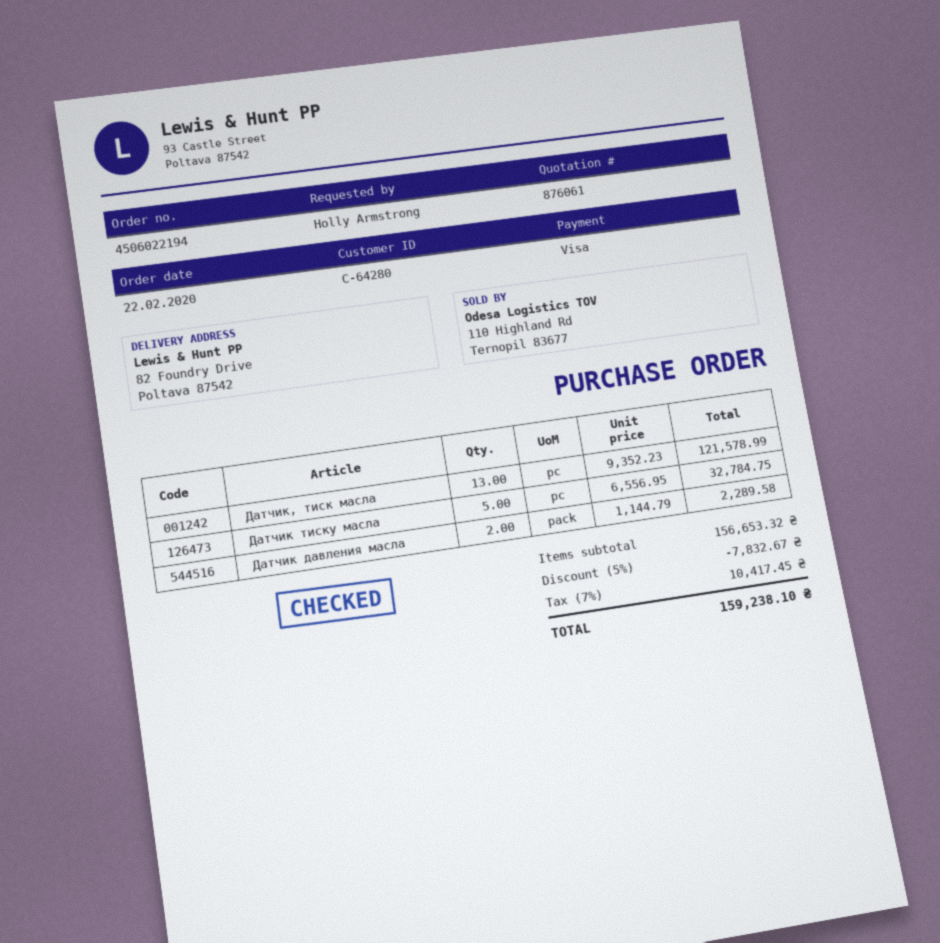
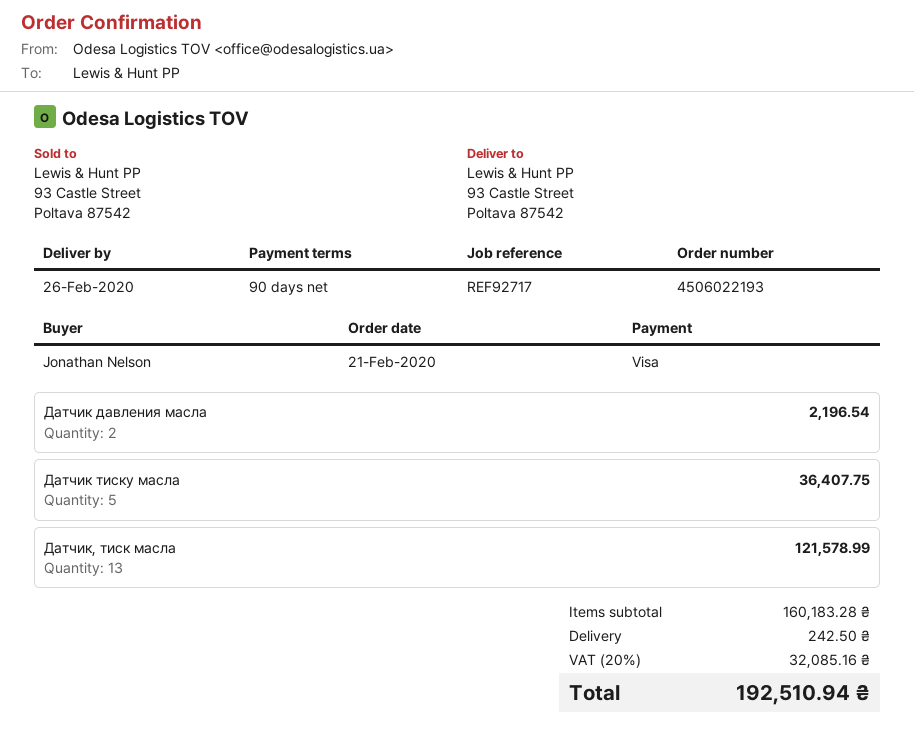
order number: 4506022194 -> 4506022193
order date: 2020-02-22 -> 2020-02-21
ordered by: Holly Armstrong -> Jonathan Nelson
ship to: 82 Foundry Drive, Poltava 87542 -> 93 Castle Street, Poltava 87542
Датчик тиску масла: 5 for 32784.75 -> 5 for 36407.75
Датчик давления масла: 2 for 2289.58 -> 2 for 2196.54
subtotal: 156653.32 -> 160183.28
discount: 5% = 7832.67 -> none
shipping: none -> 242.50
tax: 7% = 10417.45 -> 20% = 32085.16
total: 159238.10 -> 192510.94

